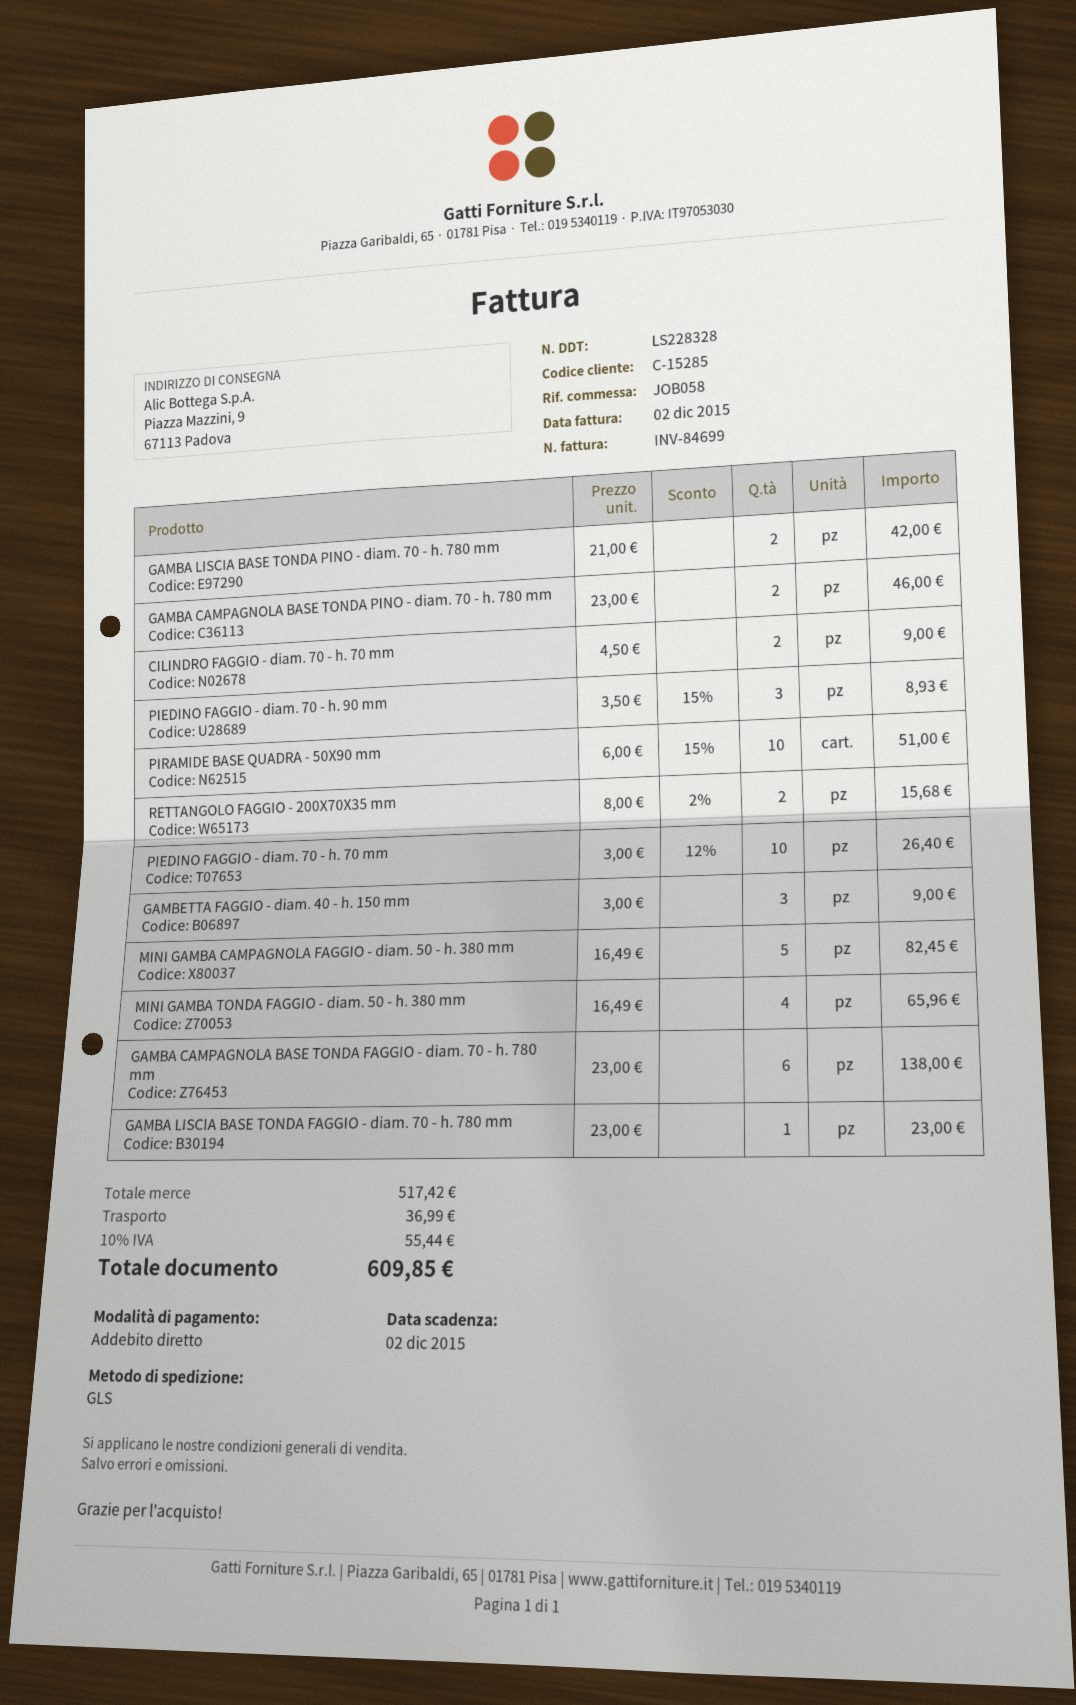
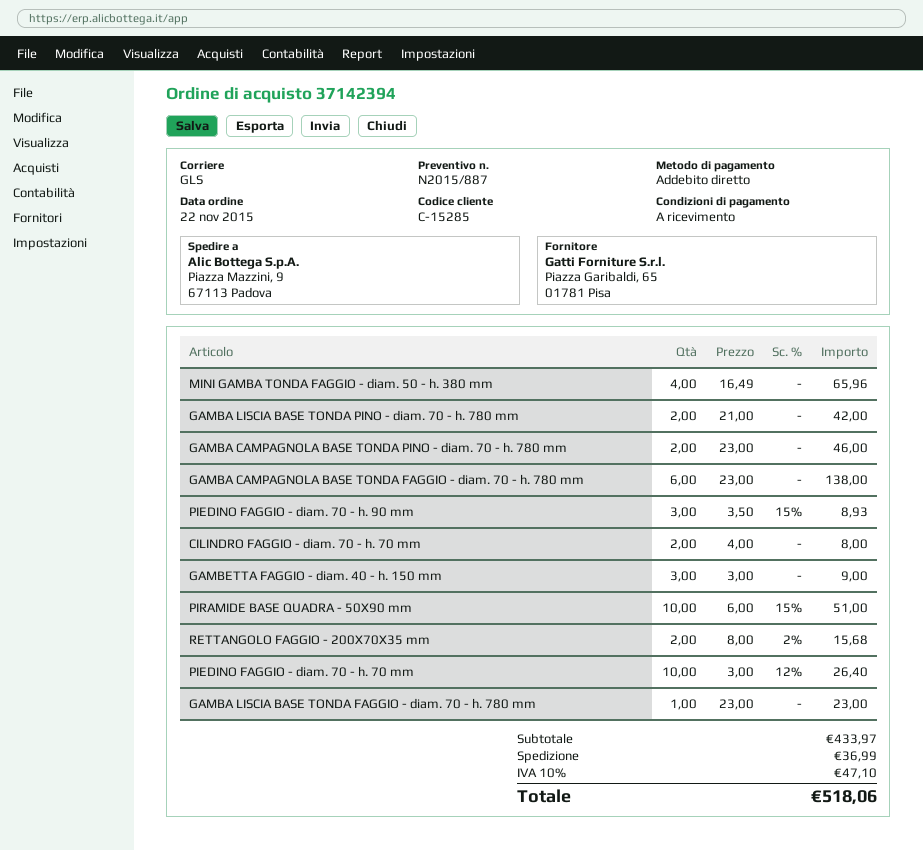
CILINDRO FAGGIO - diam. 70 - h. 70 mm: 2 x 4.50 = 9.00 -> 2 x 4.00 = 8.00
MINI GAMBA CAMPAGNOLA FAGGIO - diam. 50 - h. 380 mm: 5 x 16.49 = 82.45 -> none
subtotal: 517.42 -> 433.97
tax: 10% = 55.44 -> 10% = 47.10
total: 609.85 -> 518.06

